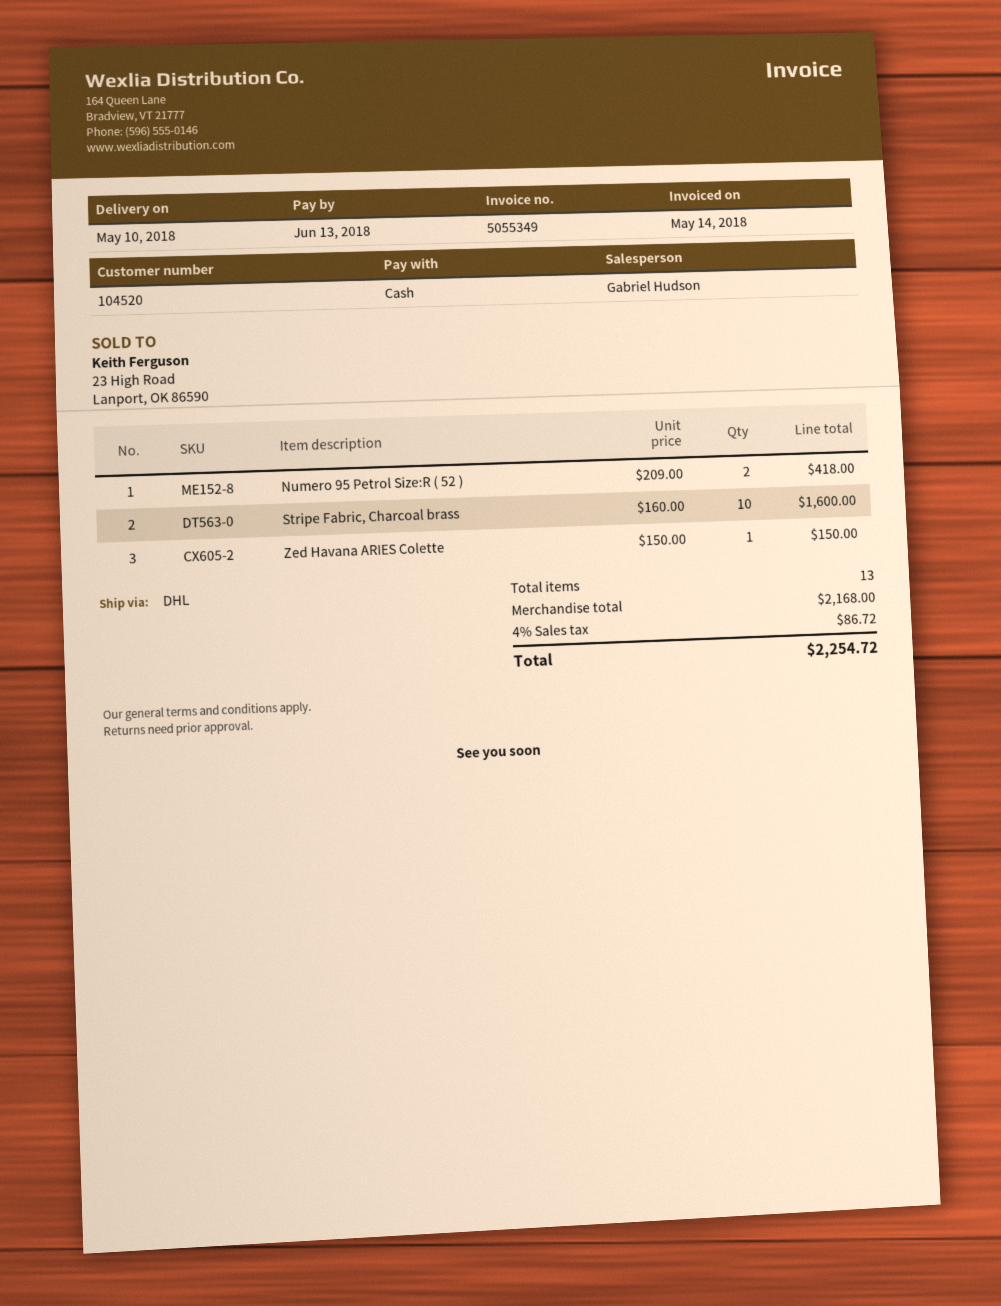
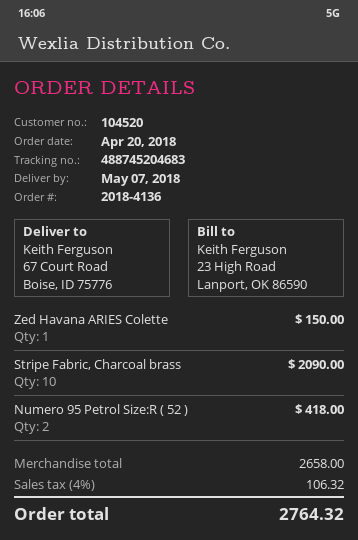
delivery date: 2018-05-10 -> 2018-05-07
Stripe Fabric, Charcoal brass: 10 for 1600.00 -> 10 for 2090.00
subtotal: 2168.00 -> 2658.00
tax: 4% = 86.72 -> 4% = 106.32
total: 2254.72 -> 2764.32

